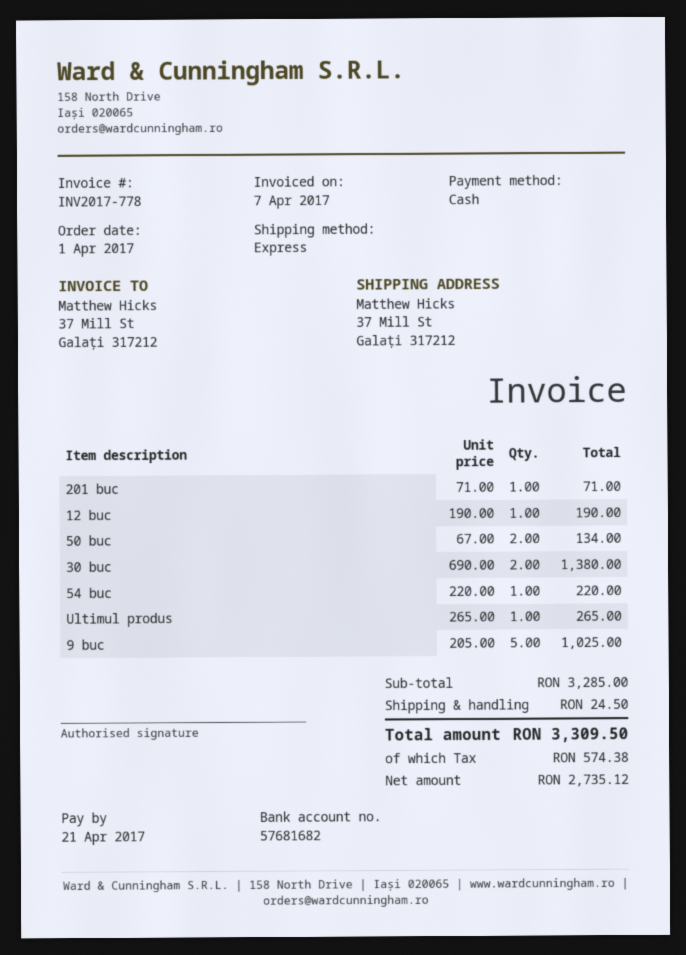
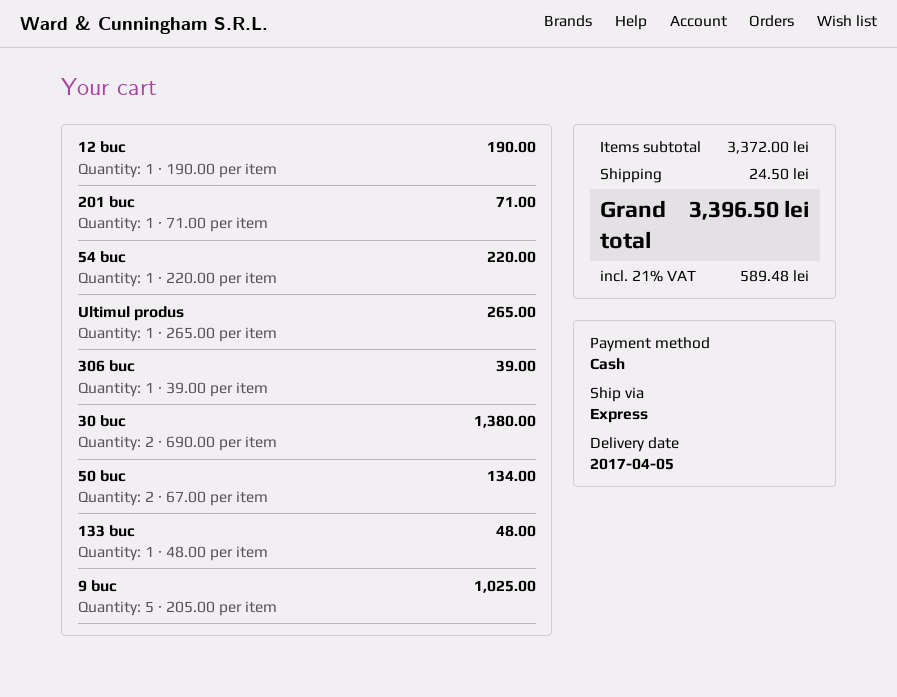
306 buc: none -> 1 x 39.00 = 39.00
133 buc: none -> 1 x 48.00 = 48.00
subtotal: 3285.00 -> 3372.00
tax: 574.38 -> 589.48
total: 3309.50 -> 3396.50

